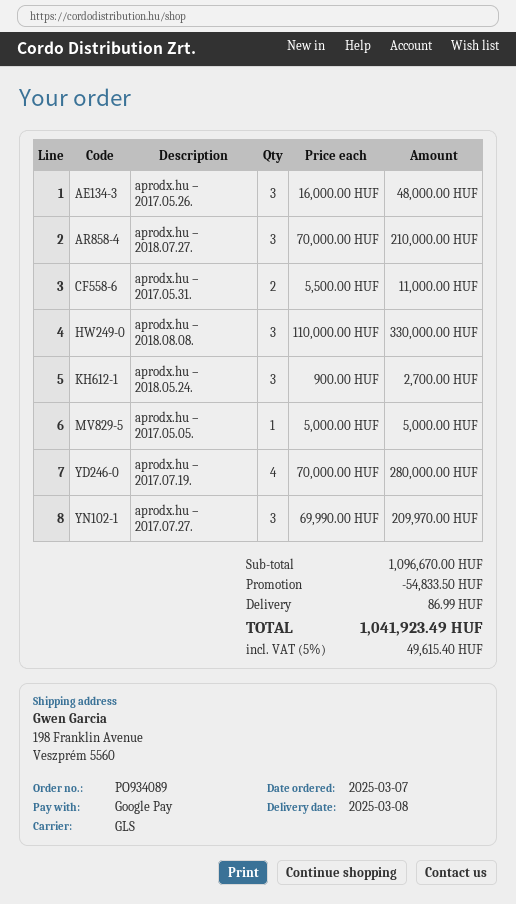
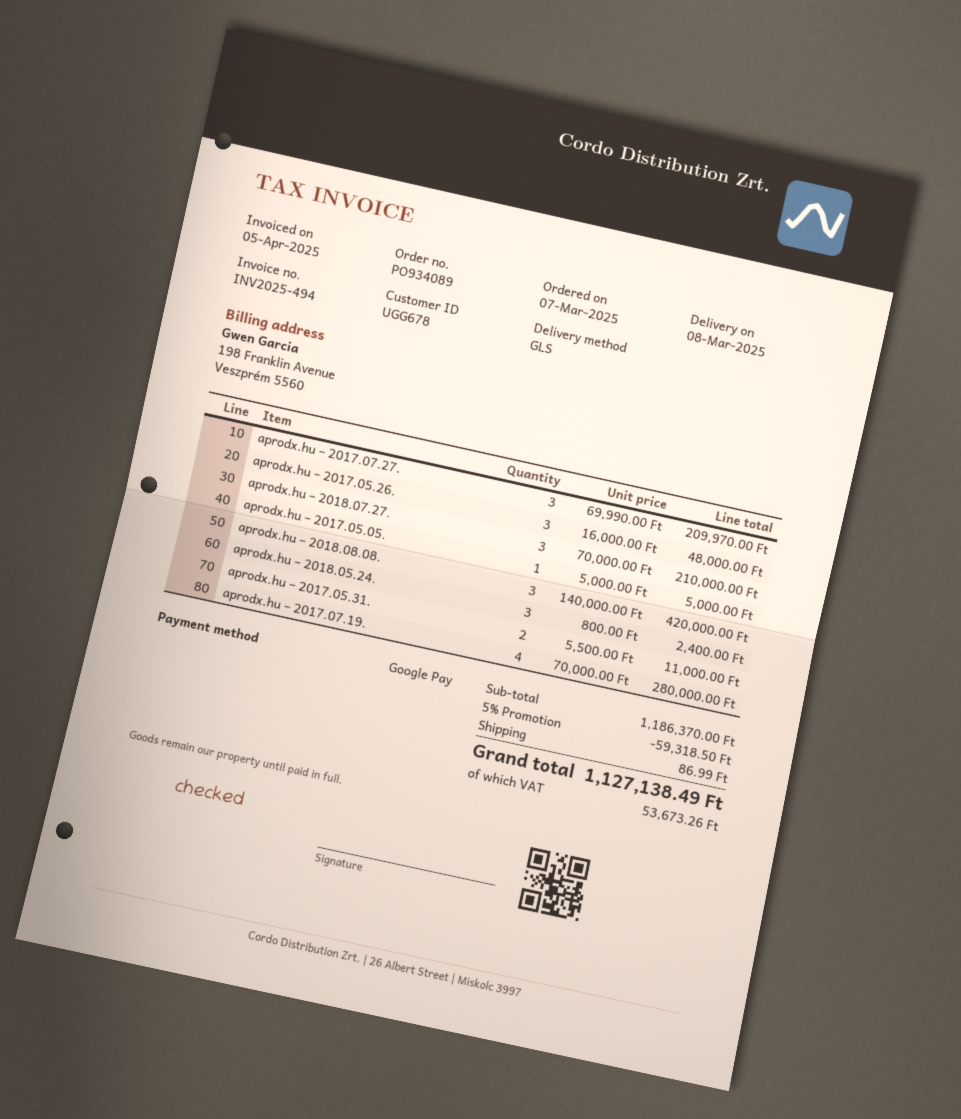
aprodx.hu – 2018.08.08.: 3 x 110000.00 = 330000.00 -> 3 x 140000.00 = 420000.00
aprodx.hu – 2018.05.24.: 3 x 900.00 = 2700.00 -> 3 x 800.00 = 2400.00
subtotal: 1096670.00 -> 1186370.00
discount: 54833.50 -> 59318.50
tax: 49615.40 -> 53673.26
total: 1041923.49 -> 1127138.49

